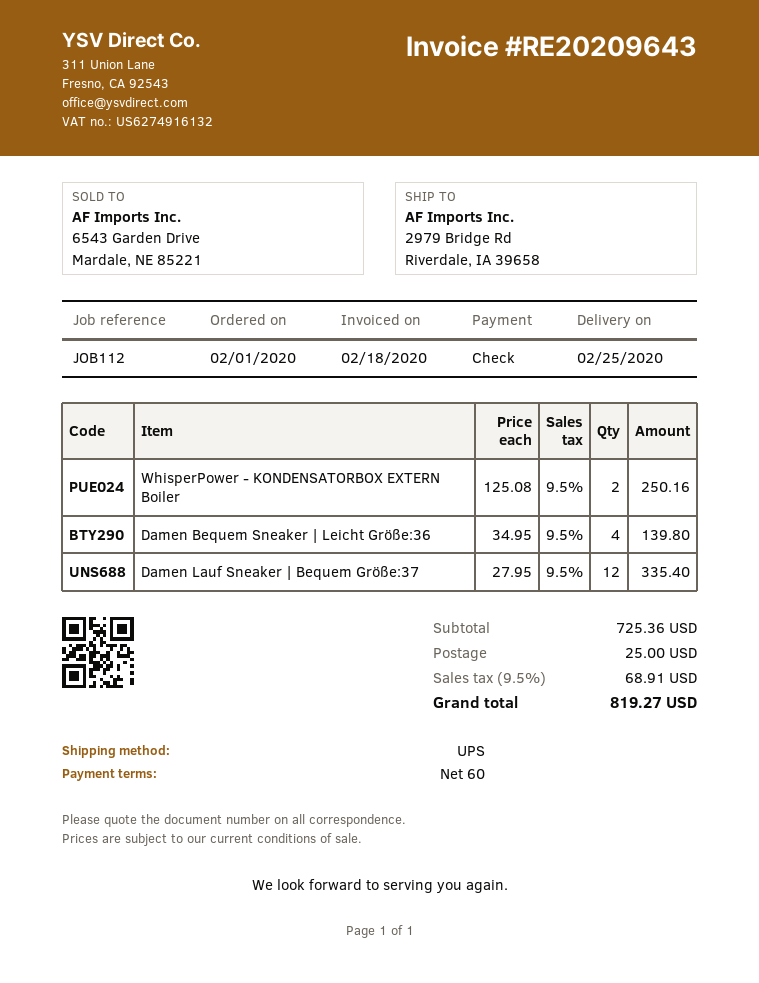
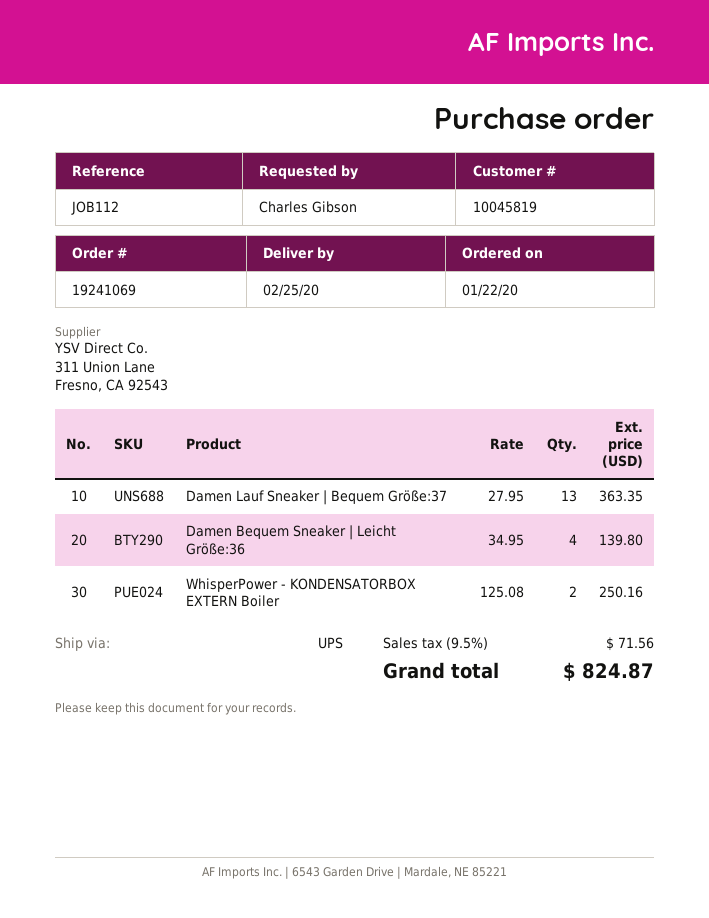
order date: 2020-02-01 -> 2020-01-22
Damen Lauf Sneaker | Bequem Größe:37: 12 x 27.95 = 335.40 -> 13 x 27.95 = 363.35
shipping: 25.00 -> none
tax: 9.5% = 68.91 -> 9.5% = 71.56
total: 819.27 -> 824.87

